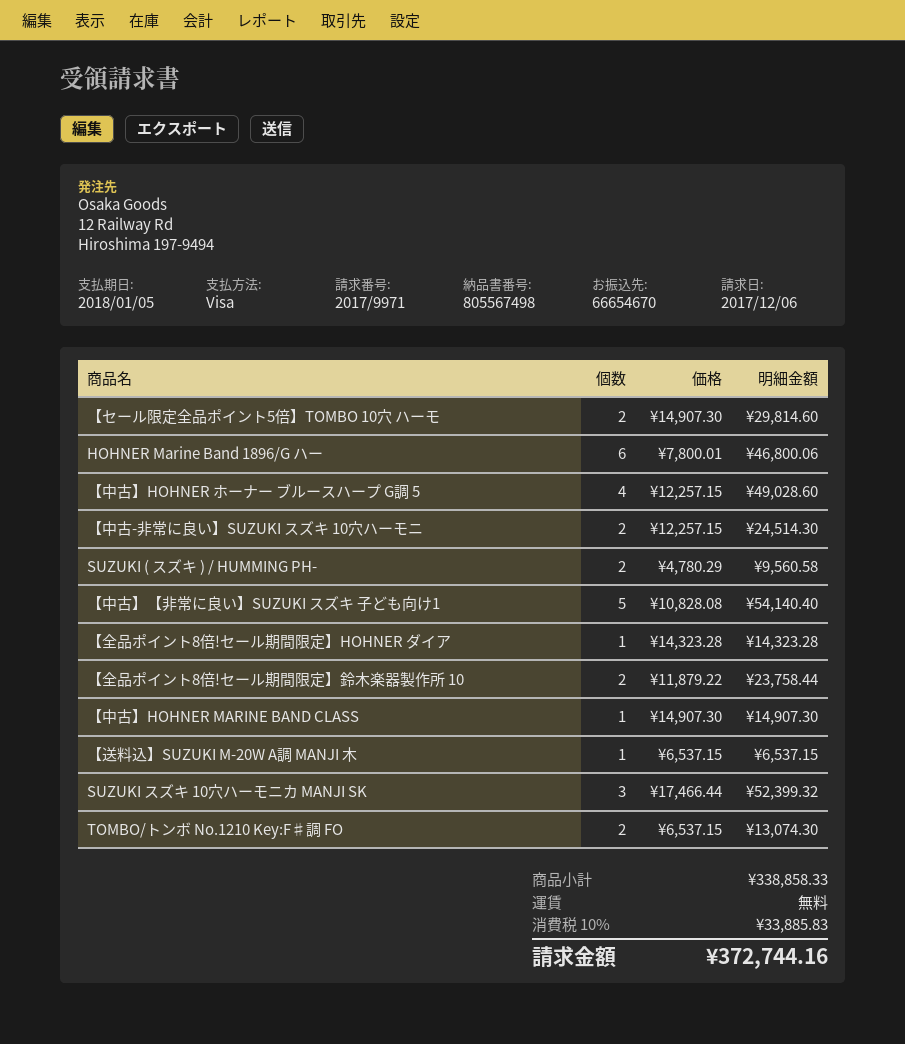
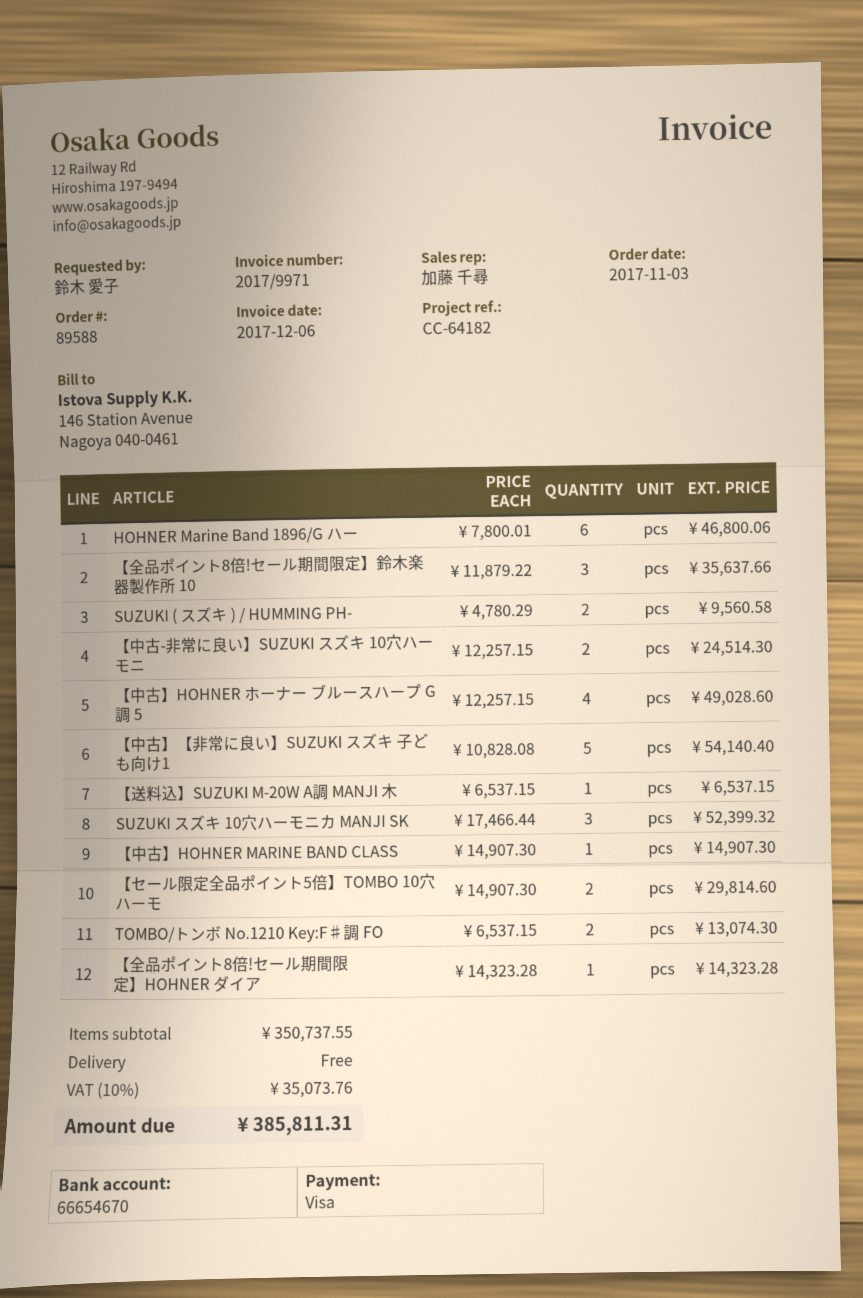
【全品ポイント8倍!セール期間限定】鈴木楽器製作所 10: 2 x 11879.22 = 23758.44 -> 3 x 11879.22 = 35637.66
subtotal: 338858.33 -> 350737.55
tax: 10% = 33885.83 -> 10% = 35073.76
total: 372744.16 -> 385811.31

